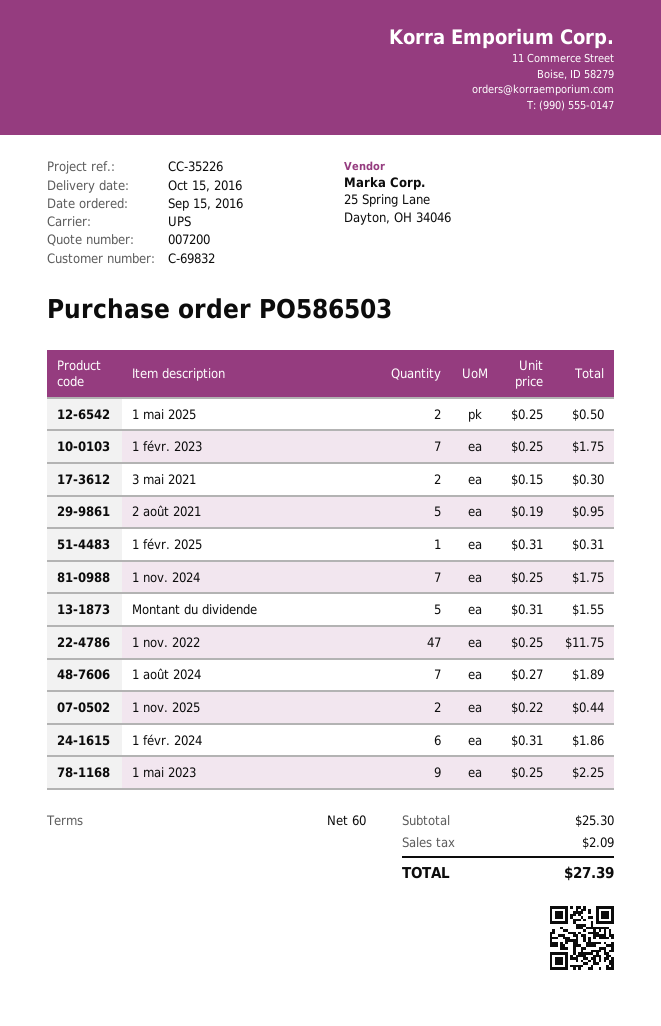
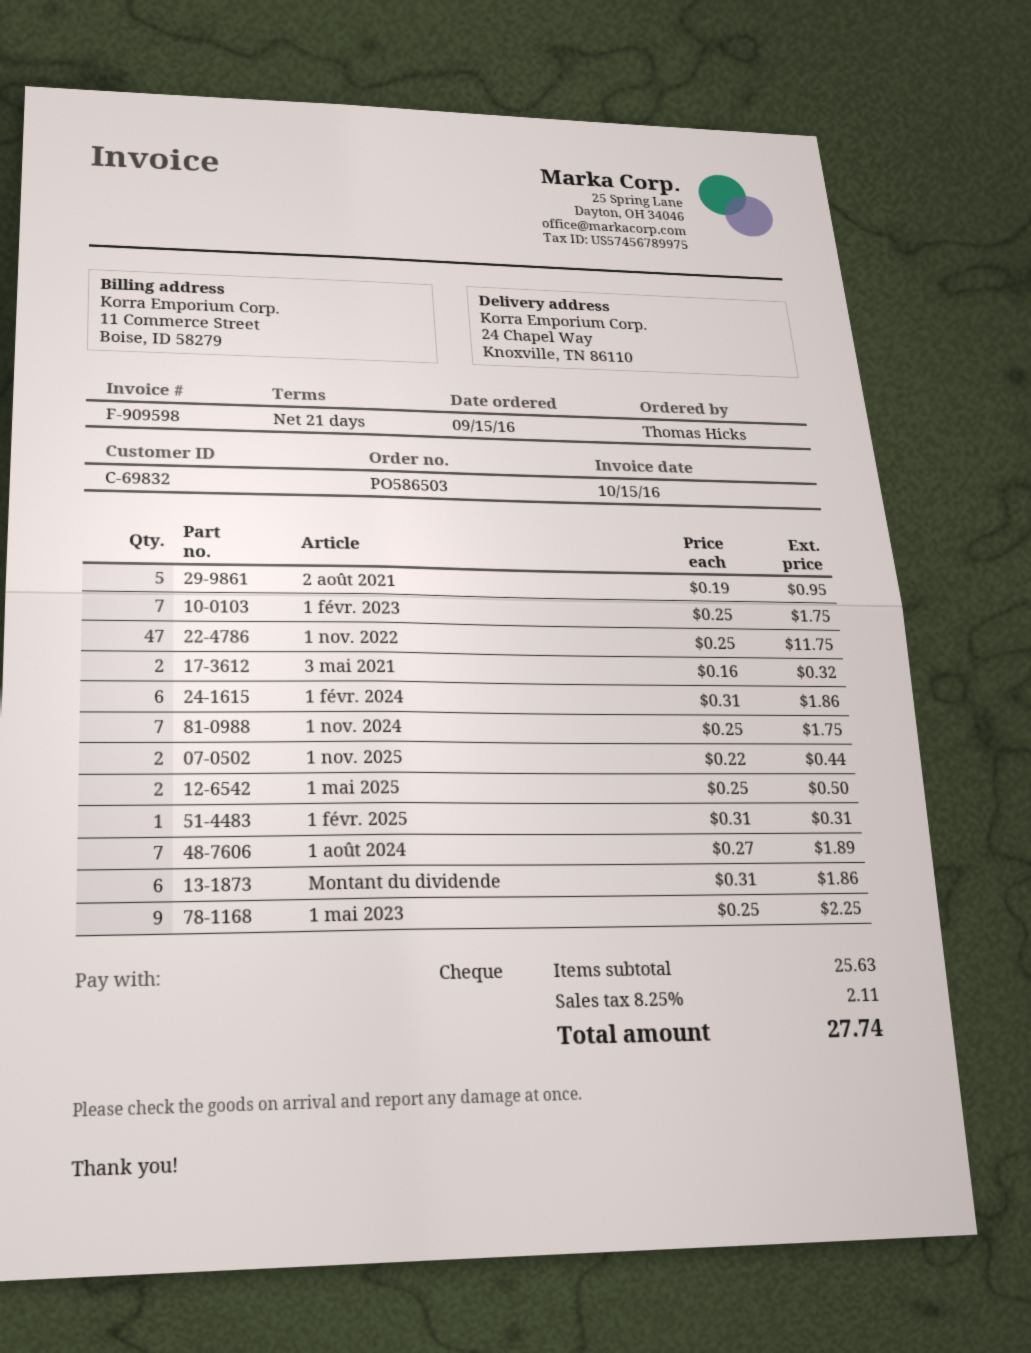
payment terms: 60 days -> 21 days
3 mai 2021: 2 x 0.15 = 0.30 -> 2 x 0.16 = 0.32
Montant du dividende: 5 x 0.31 = 1.55 -> 6 x 0.31 = 1.86
subtotal: 25.30 -> 25.63
tax: 2.09 -> 2.11
total: 27.39 -> 27.74

